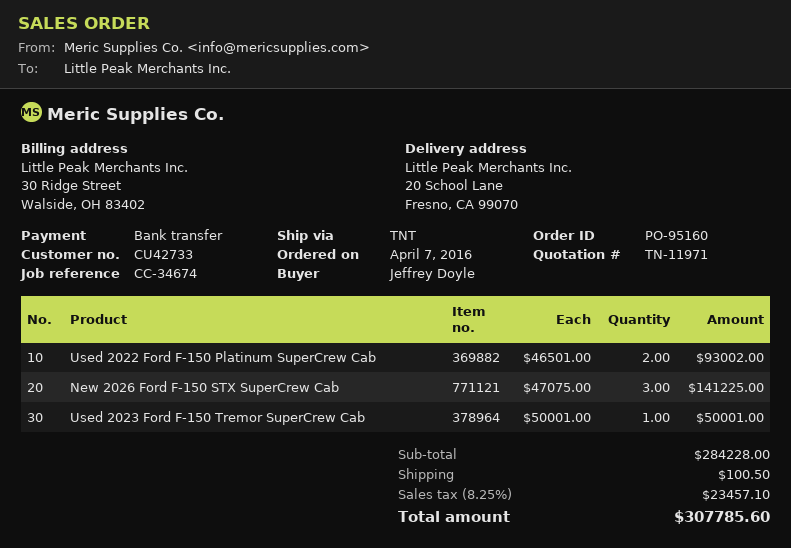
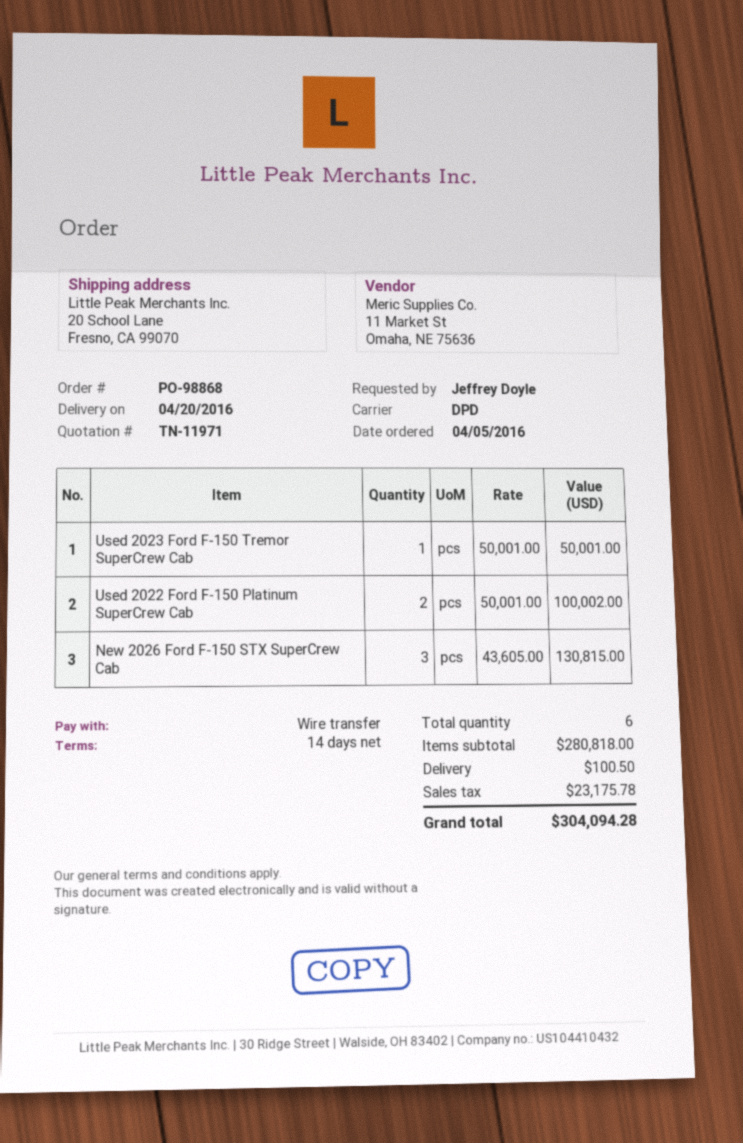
order number: PO-95160 -> PO-98868
order date: 2016-04-07 -> 2016-04-05
shipping method: TNT -> DPD
Used 2022 Ford F-150 Platinum SuperCrew Cab: 2 x 46501.00 = 93002.00 -> 2 x 50001.00 = 100002.00
New 2026 Ford F-150 STX SuperCrew Cab: 3 x 47075.00 = 141225.00 -> 3 x 43605.00 = 130815.00
subtotal: 284228.00 -> 280818.00
tax: 23457.10 -> 23175.78
total: 307785.60 -> 304094.28

